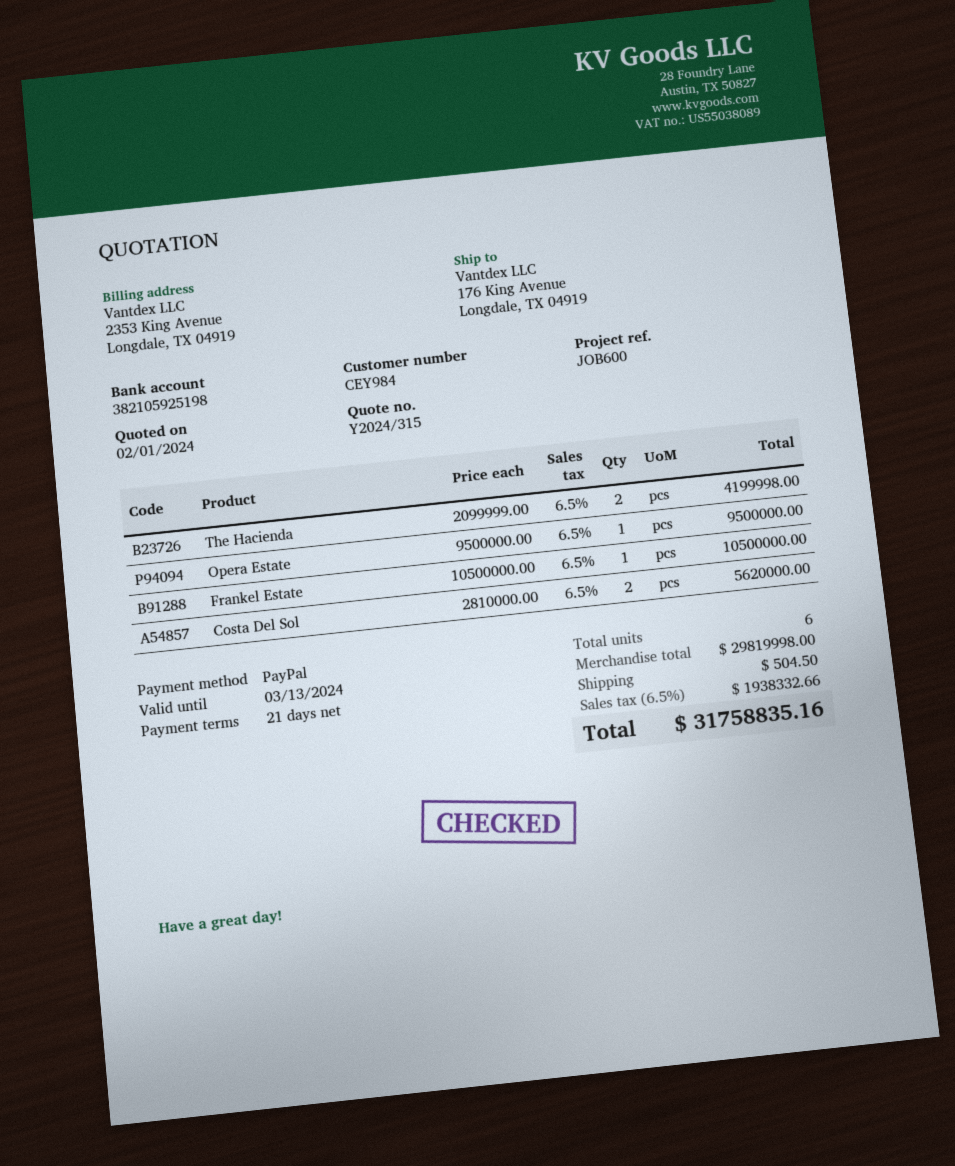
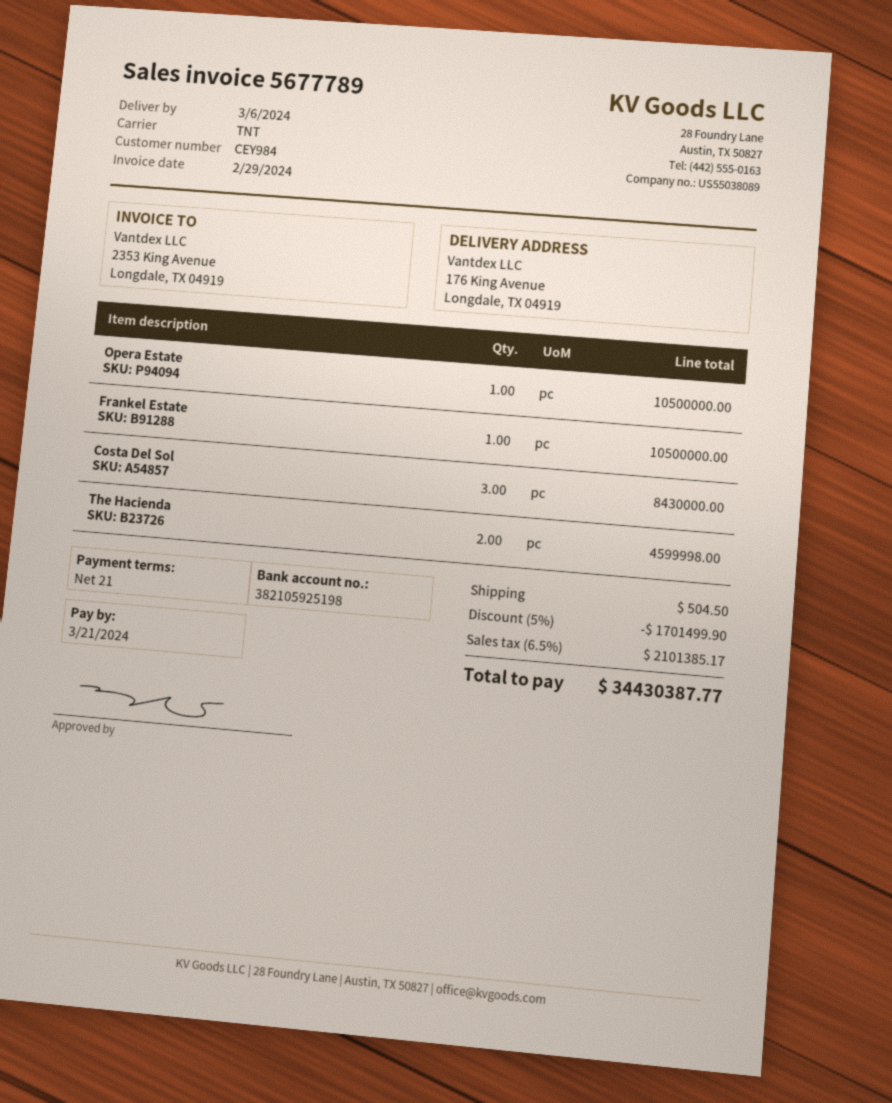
The Hacienda: 2 for 4199998.00 -> 2 for 4599998.00
Opera Estate: 1 for 9500000.00 -> 1 for 10500000.00
Costa Del Sol: 2 for 5620000.00 -> 3 for 8430000.00
discount: none -> 5% = 1701499.90
tax: 6.5% = 1938332.66 -> 6.5% = 2101385.17
total: 31758835.16 -> 34430387.77

